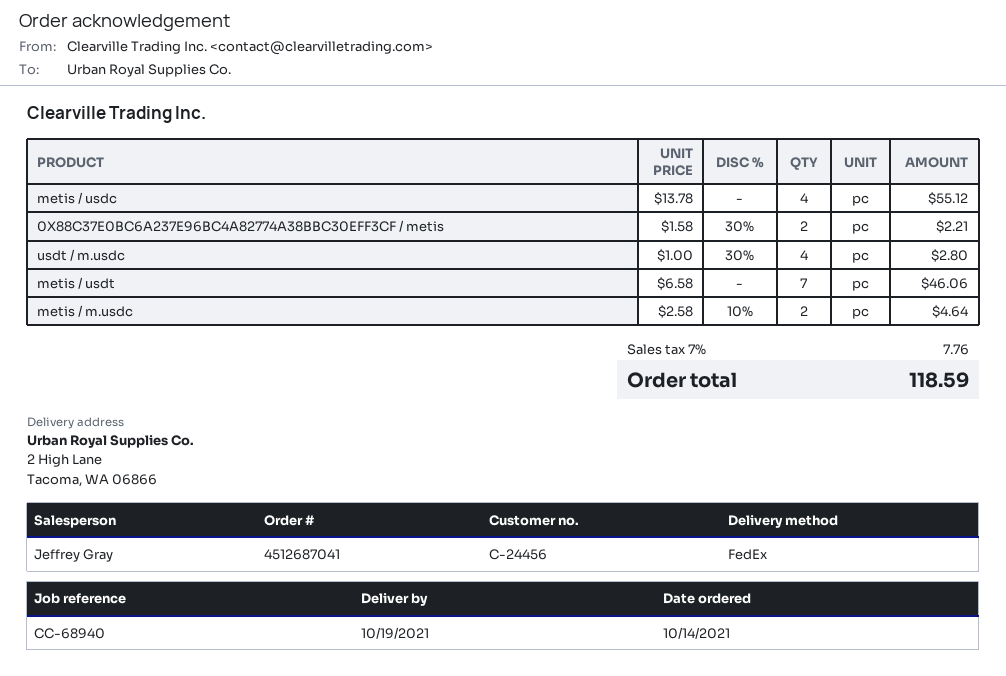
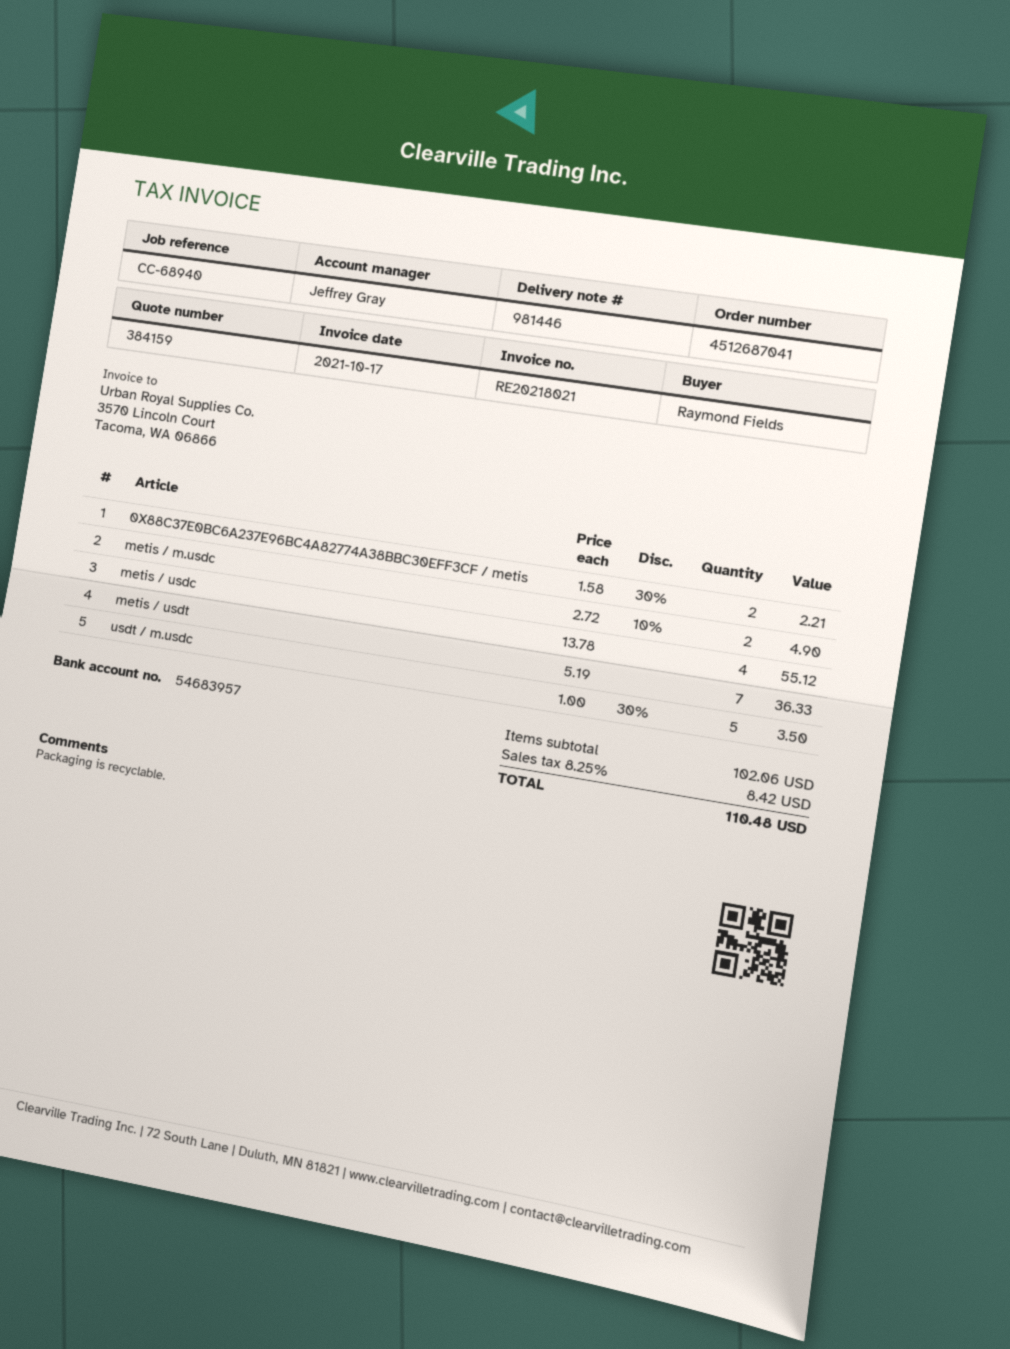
usdt / m.usdc: 4 x 1.00 - 30% = 2.80 -> 5 x 1.00 - 30% = 3.50
metis / usdt: 7 x 6.58 = 46.06 -> 7 x 5.19 = 36.33
metis / m.usdc: 2 x 2.58 - 10% = 4.64 -> 2 x 2.72 - 10% = 4.90
tax: 7% = 7.76 -> 8.25% = 8.42
total: 118.59 -> 110.48

